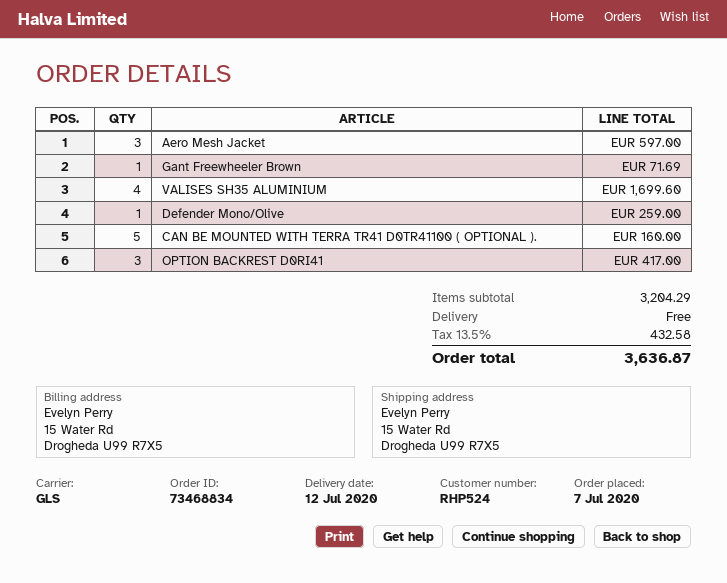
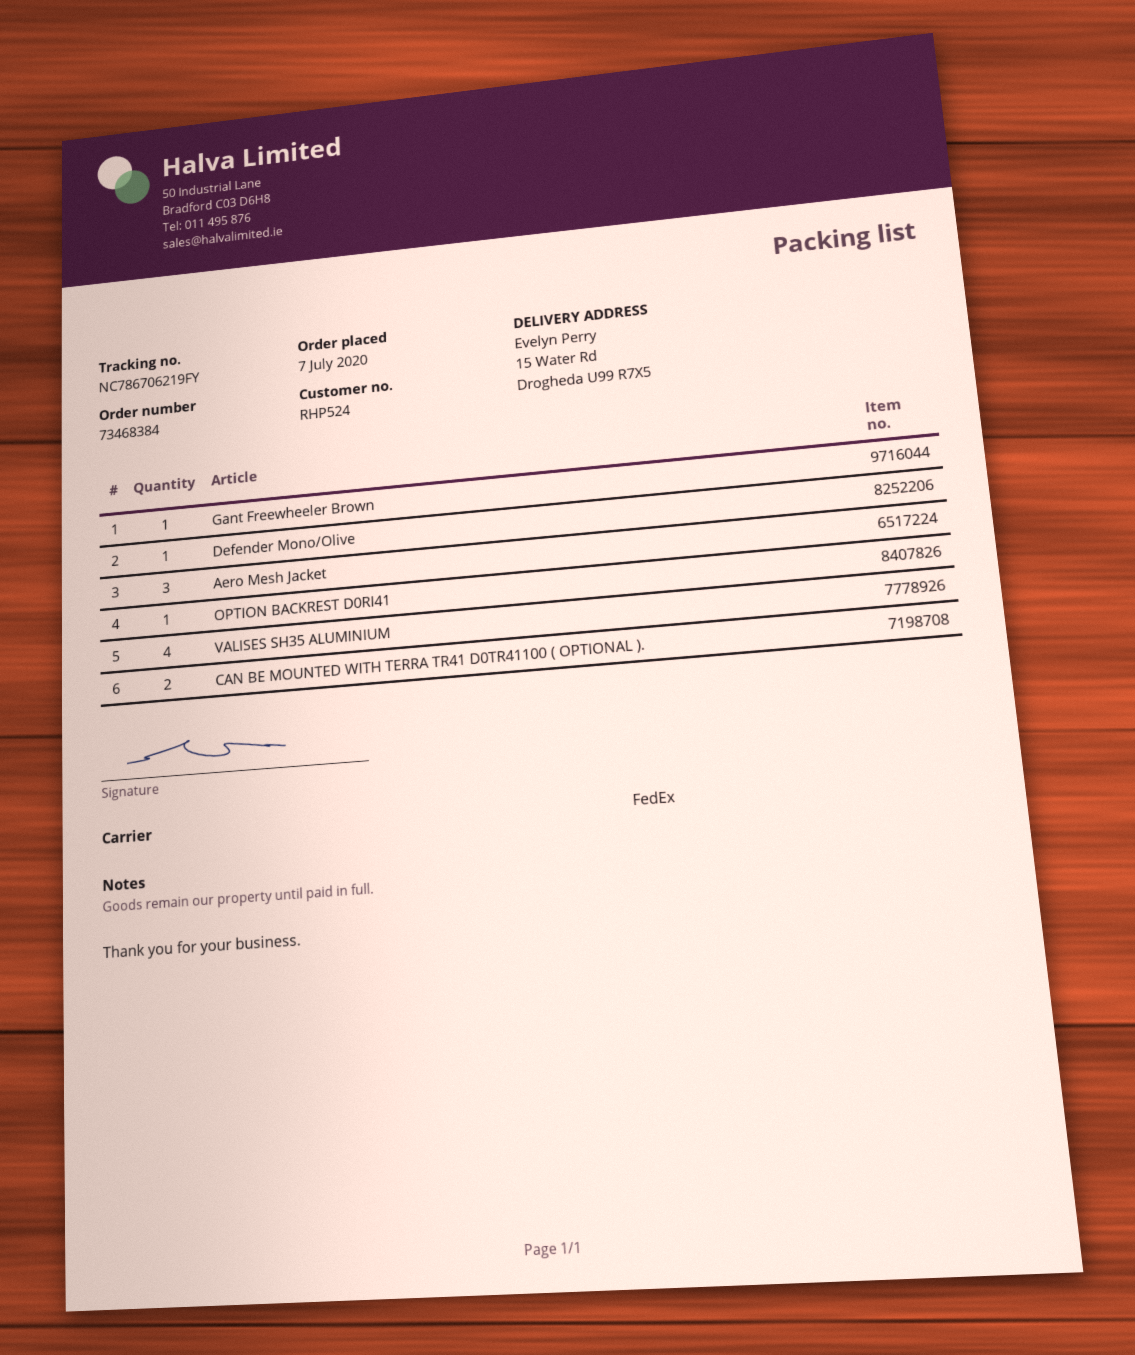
order number: 73468834 -> 73468384
shipping method: GLS -> FedEx
CAN BE MOUNTED WITH TERRA TR41 D0TR41100 ( OPTIONAL ).: 5 -> 2
OPTION BACKREST D0RI41: 3 -> 1

